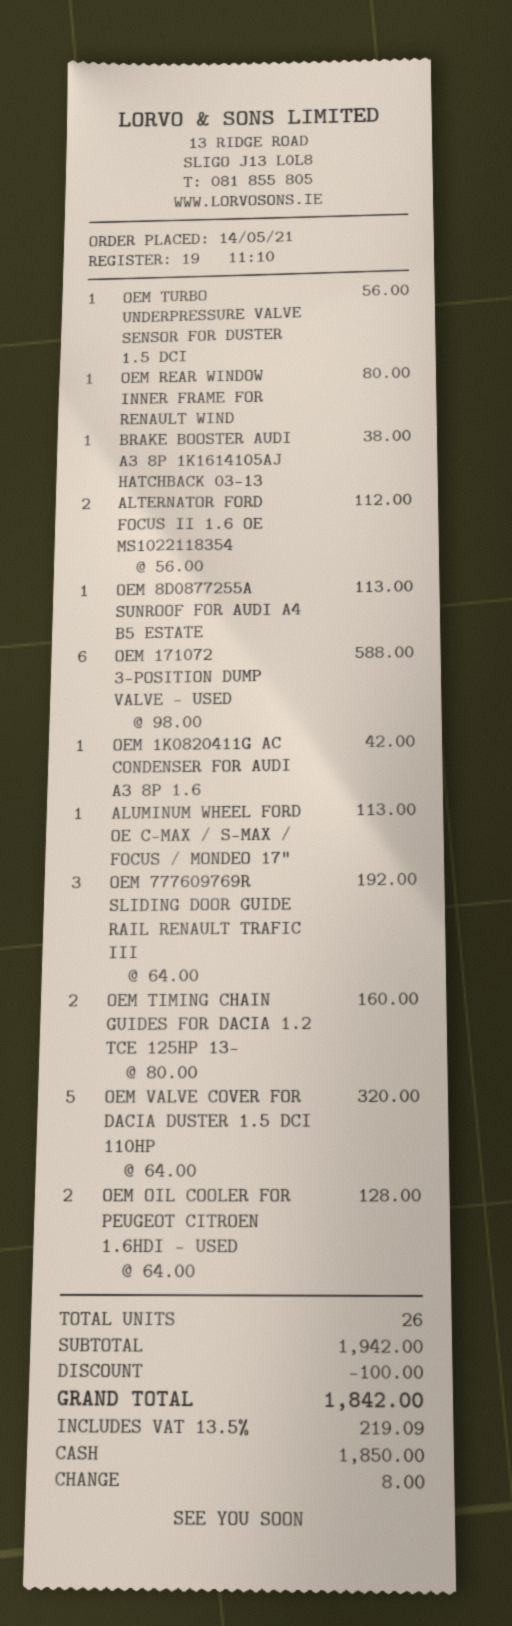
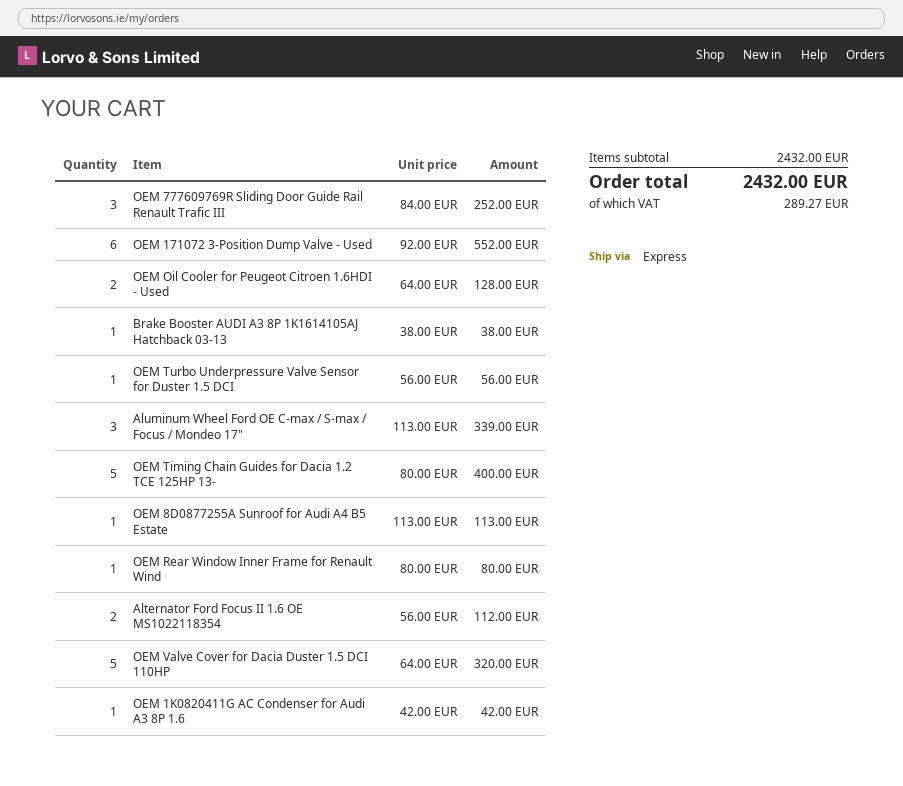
OEM 171072 3-POSITION DUMP VALVE - USED: 6 x 98.00 = 588.00 -> 6 x 92.00 = 552.00
ALUMINUM WHEEL FORD OE C-MAX / S-MAX / FOCUS / MONDEO 17": 1 x 113.00 = 113.00 -> 3 x 113.00 = 339.00
OEM 777609769R SLIDING DOOR GUIDE RAIL RENAULT TRAFIC III: 3 x 64.00 = 192.00 -> 3 x 84.00 = 252.00
OEM TIMING CHAIN GUIDES FOR DACIA 1.2 TCE 125HP 13-: 2 x 80.00 = 160.00 -> 5 x 80.00 = 400.00
subtotal: 1942.00 -> 2432.00
discount: 100.00 -> none
tax: 219.09 -> 289.27
total: 1842.00 -> 2432.00

